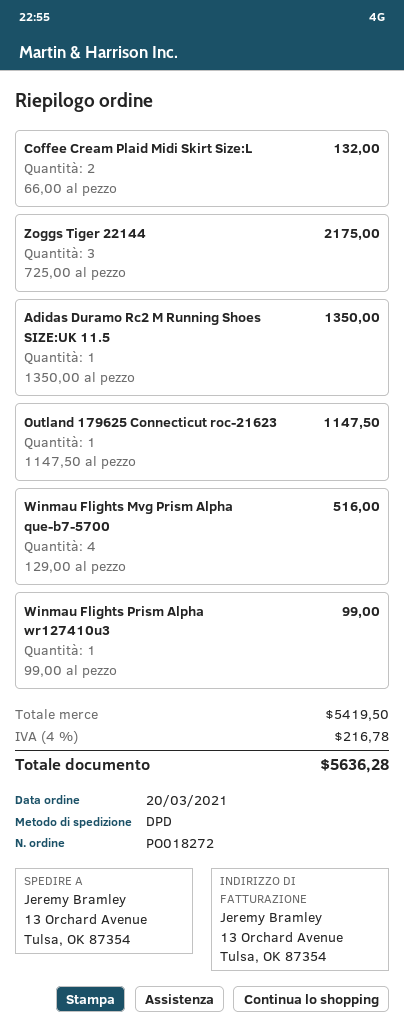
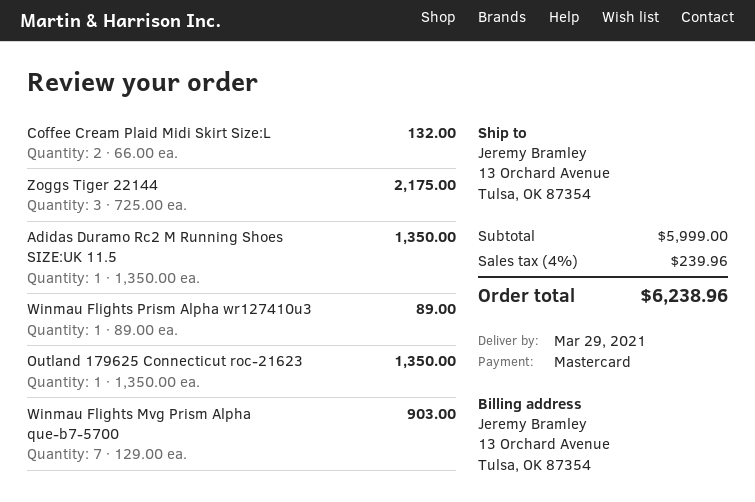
Outland 179625 Connecticut roc-21623: 1 x 1147.50 = 1147.50 -> 1 x 1350.00 = 1350.00
Winmau Flights Mvg Prism Alpha que-b7-5700: 4 x 129.00 = 516.00 -> 7 x 129.00 = 903.00
Winmau Flights Prism Alpha wr127410u3: 1 x 99.00 = 99.00 -> 1 x 89.00 = 89.00
subtotal: 5419.50 -> 5999.00
tax: 4% = 216.78 -> 4% = 239.96
total: 5636.28 -> 6238.96

